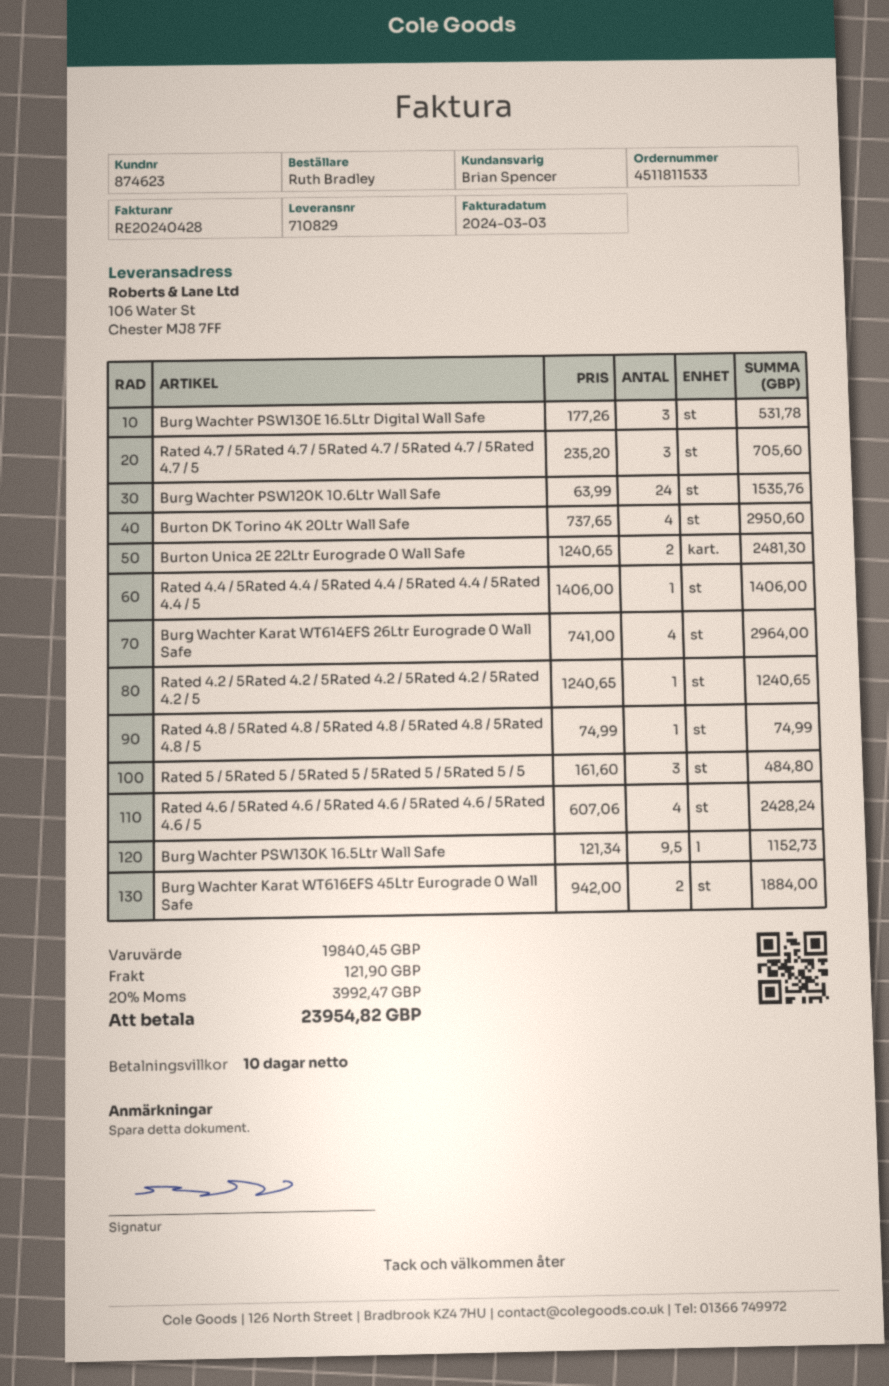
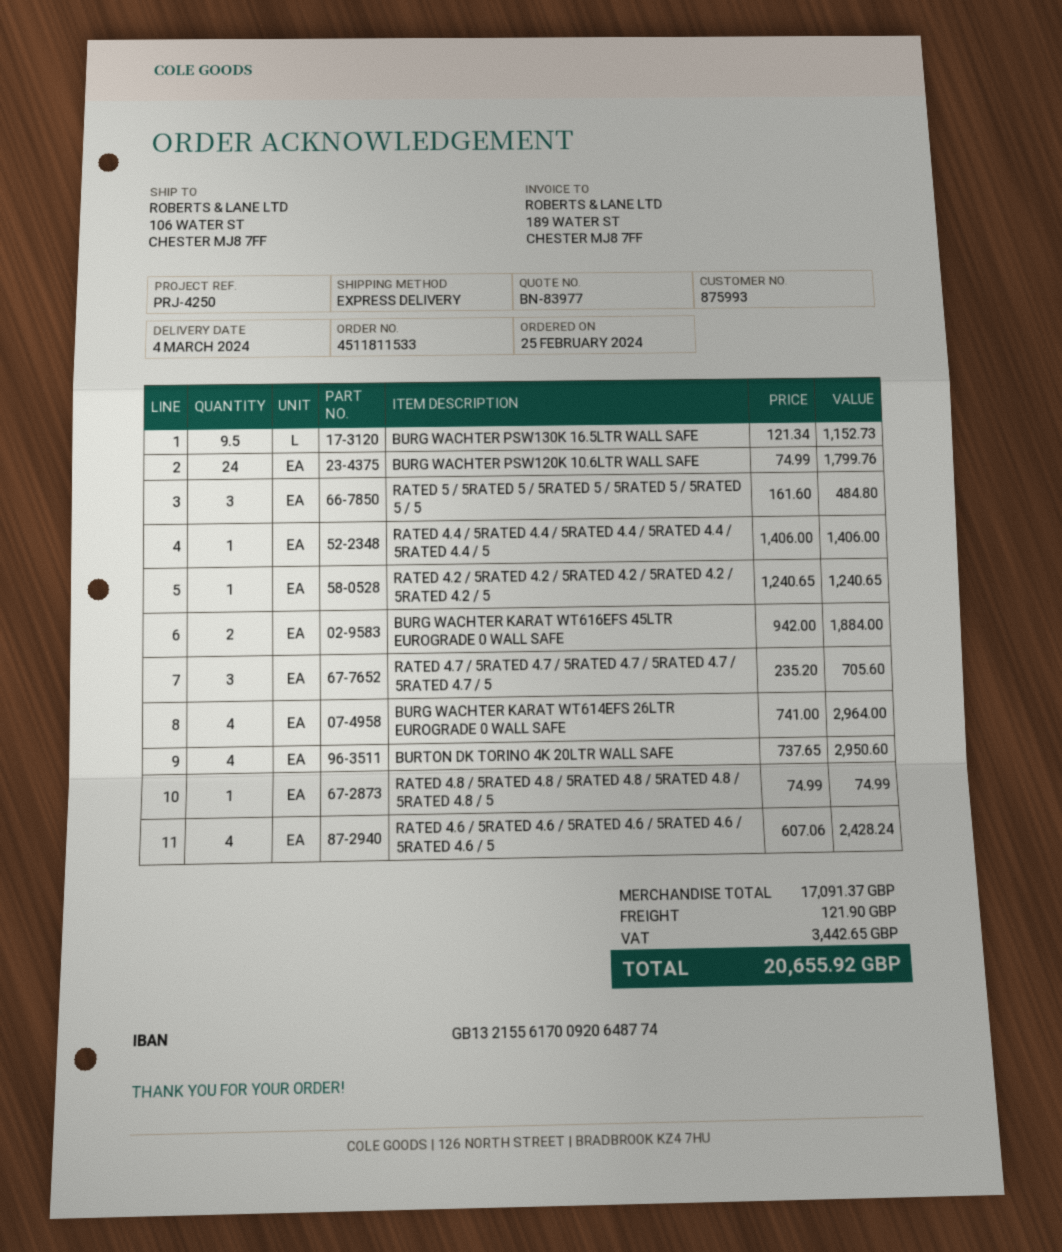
customer number: 874623 -> 875993
Burg Wachter PSW130E 16.5Ltr Digital Wall Safe: 3 x 177.26 = 531.78 -> none
Burg Wachter PSW120K 10.6Ltr Wall Safe: 24 x 63.99 = 1535.76 -> 24 x 74.99 = 1799.76
Burton Unica 2E 22Ltr Eurograde 0 Wall Safe: 2 x 1240.65 = 2481.30 -> none
subtotal: 19840.45 -> 17091.37
tax: 3992.47 -> 3442.65
total: 23954.82 -> 20655.92

